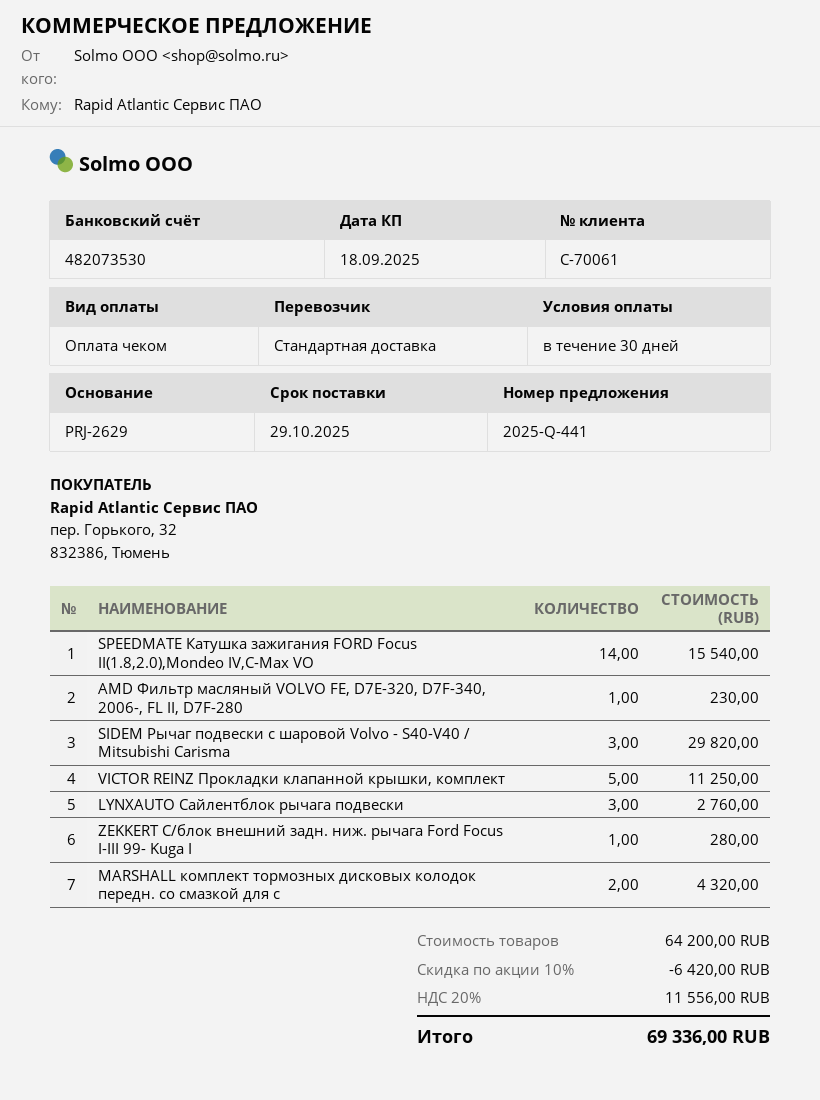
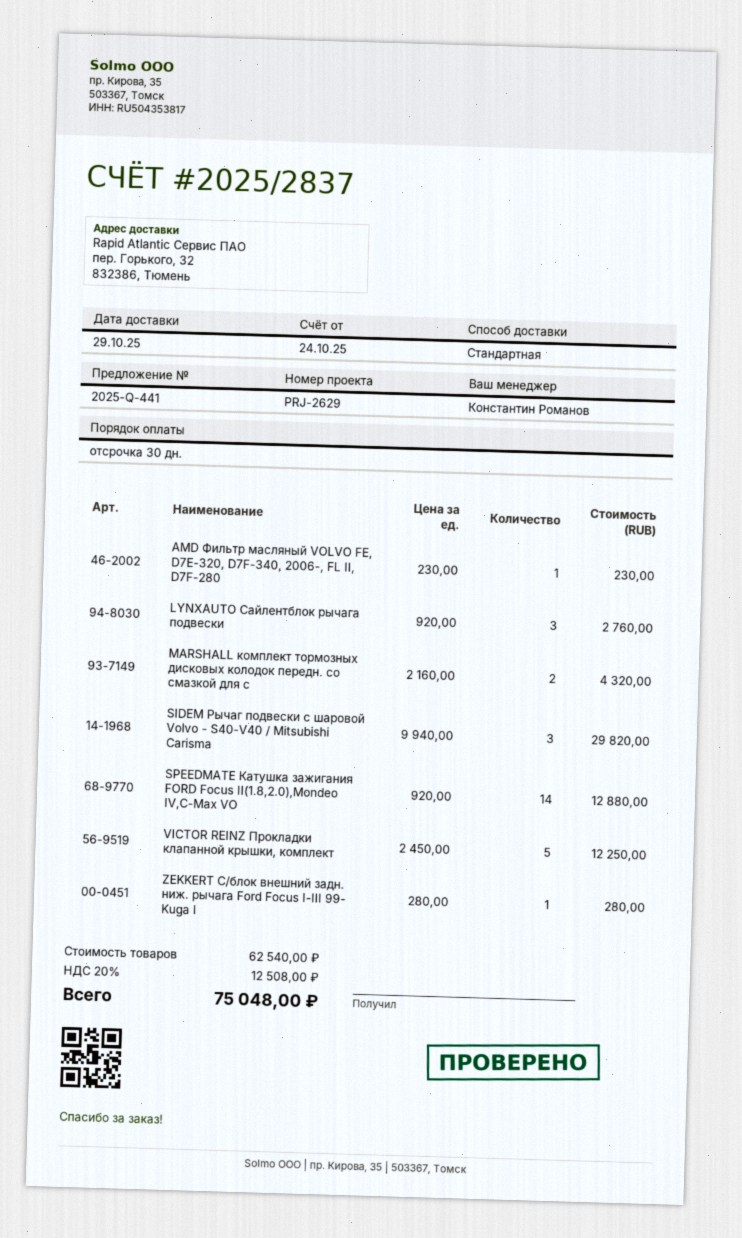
SPEEDMATE Катушка зажигания FORD Focus II(1.8,2.0),Mondeo IV,C-Max VO: 14 for 15540.00 -> 14 for 12880.00
VICTOR REINZ Прокладки клапанной крышки, комплект: 5 for 11250.00 -> 5 for 12250.00
subtotal: 64200.00 -> 62540.00
discount: 10% = 6420.00 -> none
tax: 20% = 11556.00 -> 20% = 12508.00
total: 69336.00 -> 75048.00

